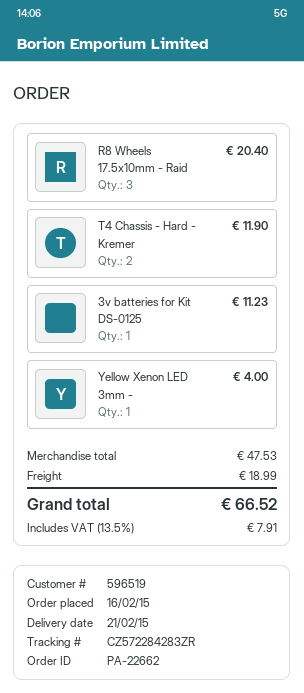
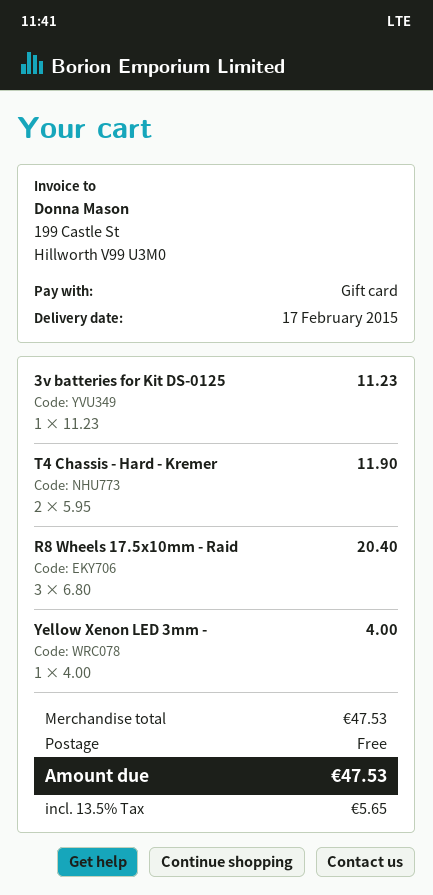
delivery date: 2015-02-21 -> 2015-02-17
shipping: 18.99 -> 0.00
tax: 13.5% = 7.91 -> 13.5% = 5.65
total: 66.52 -> 47.53

